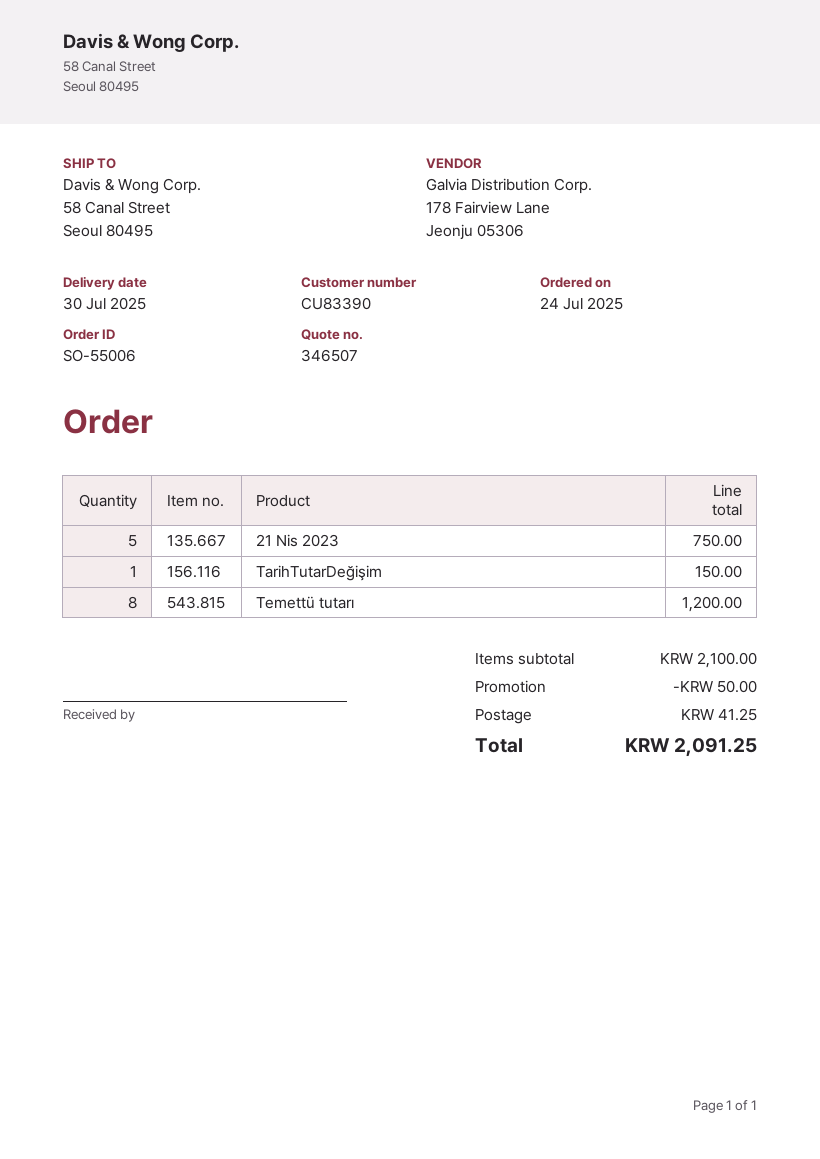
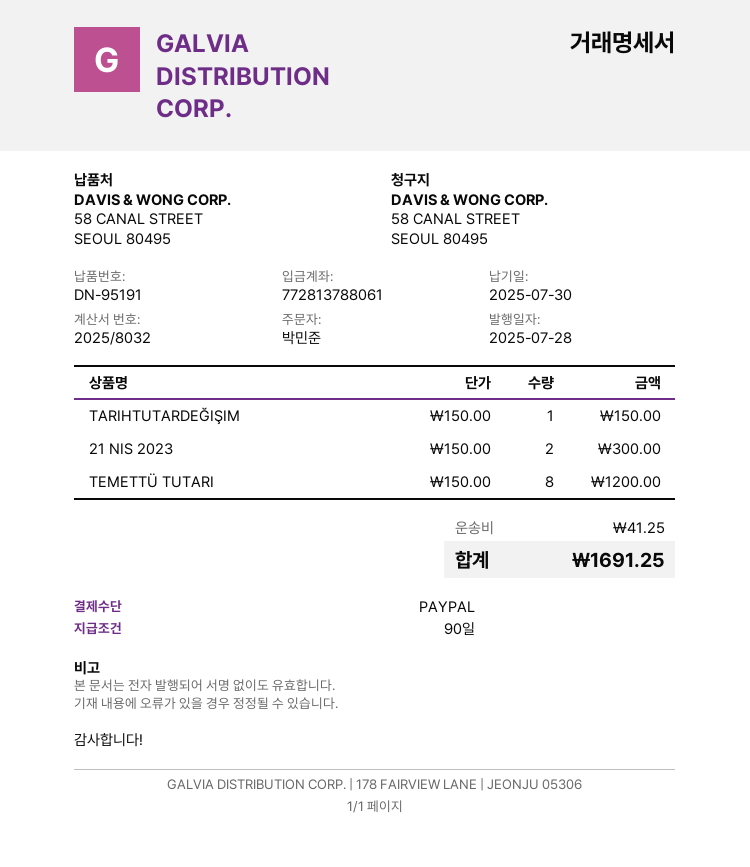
21 Nis 2023: 5 for 750.00 -> 2 for 300.00
discount: 50.00 -> none
total: 2091.25 -> 1691.25

